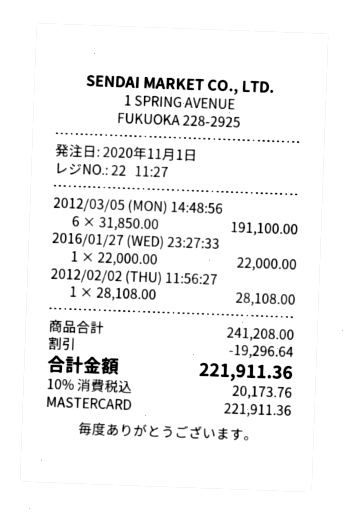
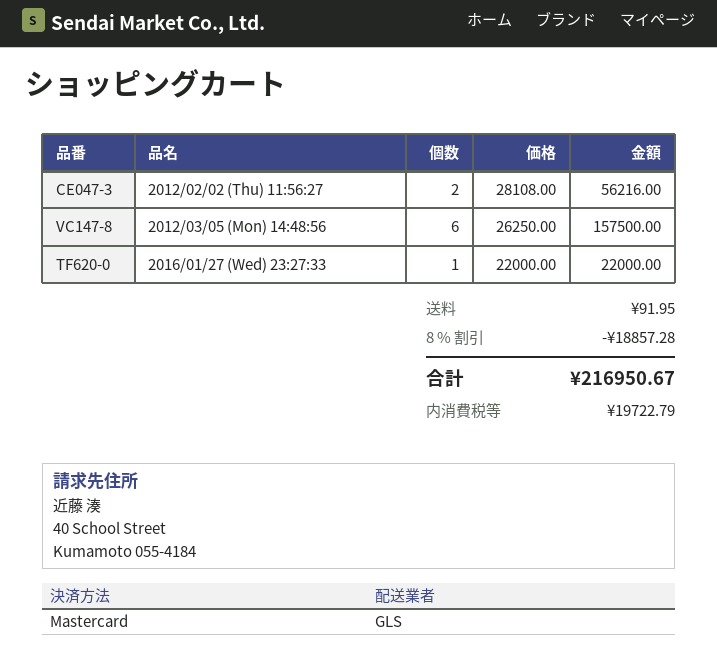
2012/03/05 (MON) 14:48:56: 6 x 31850.00 = 191100.00 -> 6 x 26250.00 = 157500.00
2012/02/02 (THU) 11:56:27: 1 x 28108.00 = 28108.00 -> 2 x 28108.00 = 56216.00
discount: 19296.64 -> 18857.28
shipping: none -> 91.95
tax: 20173.76 -> 19722.79
total: 221911.36 -> 216950.67

